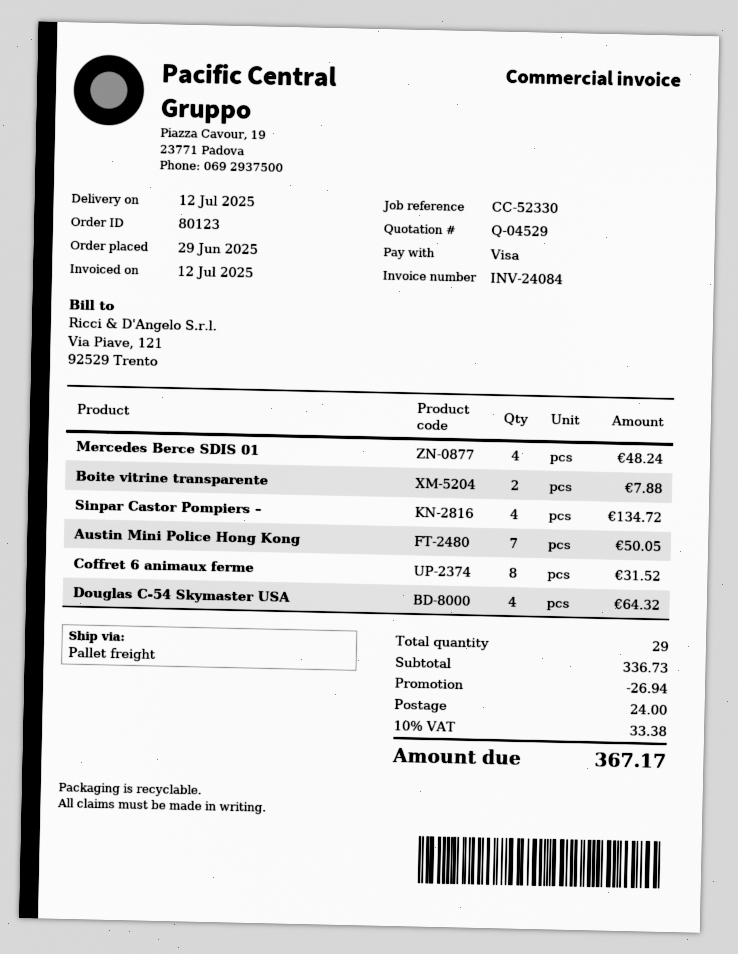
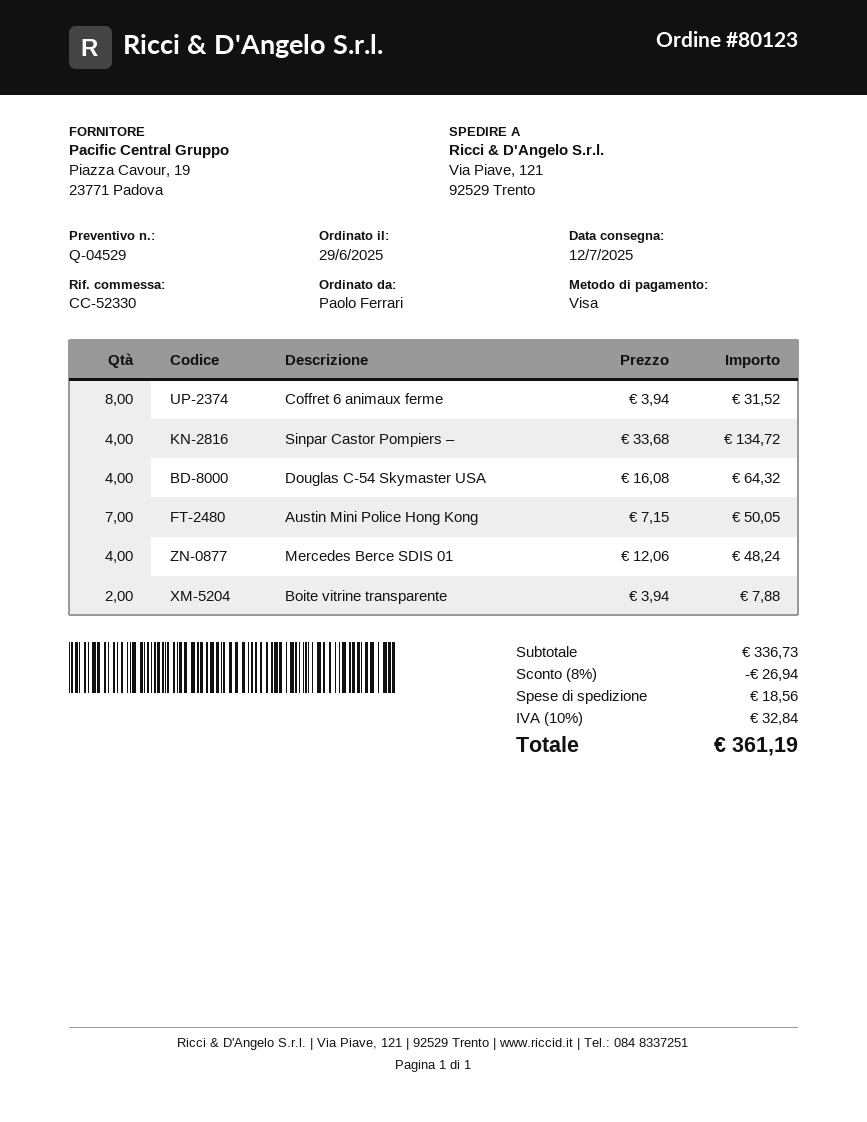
shipping: 24.00 -> 18.56
tax: 10% = 33.38 -> 10% = 32.84
total: 367.17 -> 361.19

